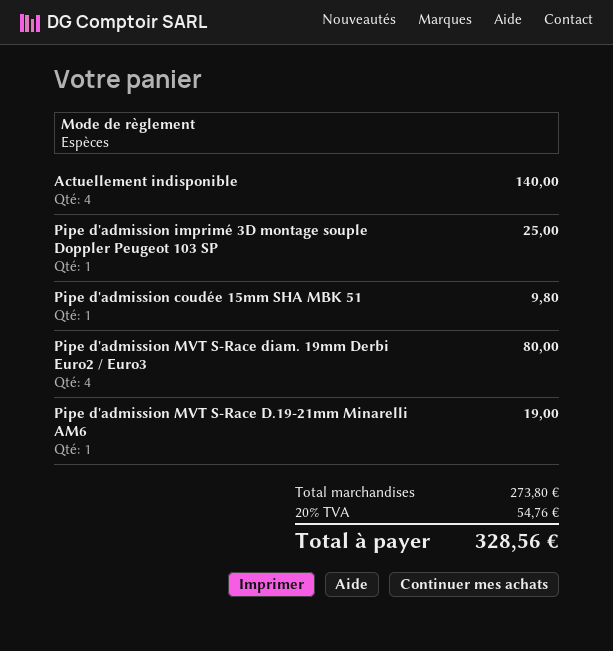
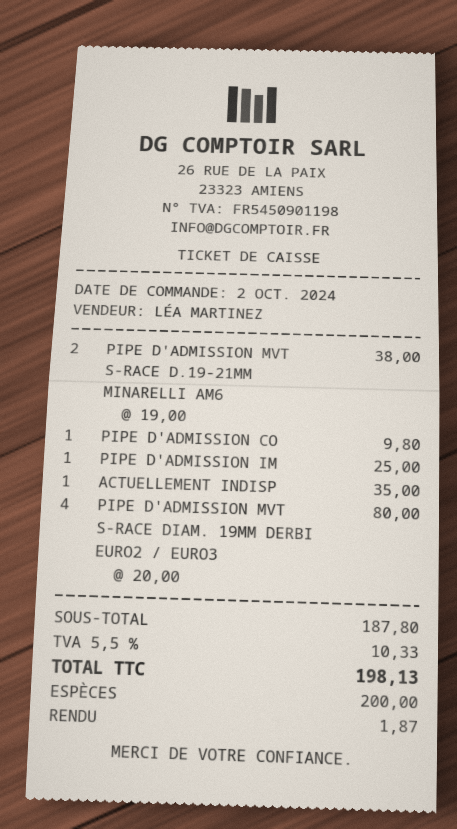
Actuellement indisponible: 4 for 140.00 -> 1 for 35.00
Pipe d'admission MVT S-Race D.19-21mm Minarelli AM6: 1 for 19.00 -> 2 for 38.00
subtotal: 273.80 -> 187.80
tax: 20% = 54.76 -> 5.5% = 10.33
total: 328.56 -> 198.13

